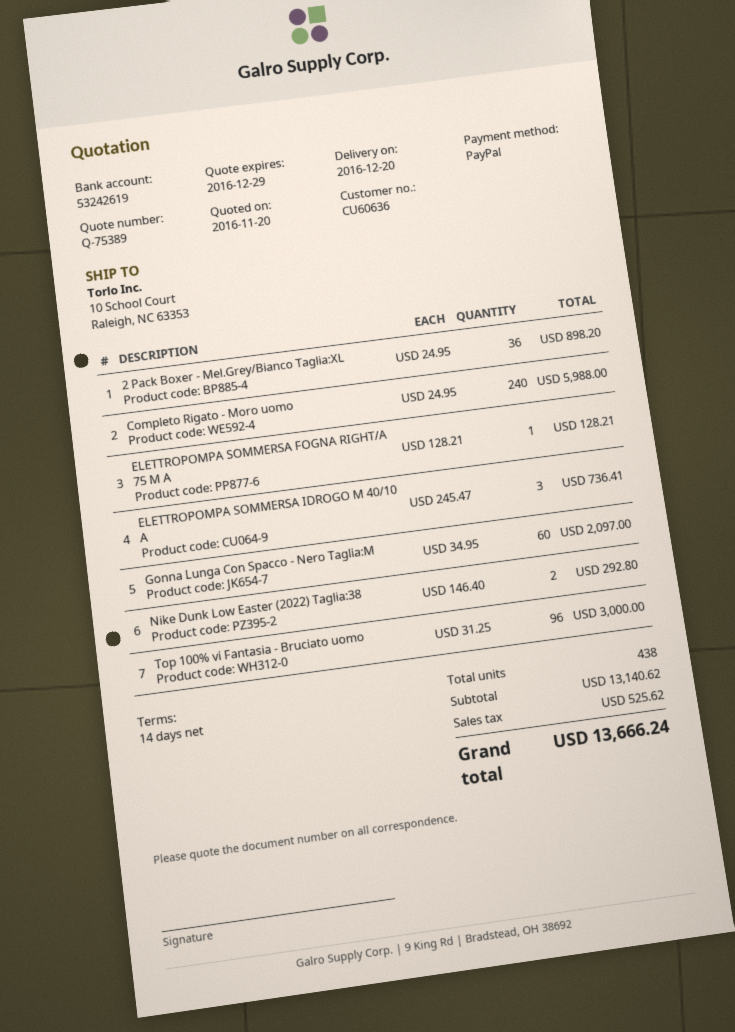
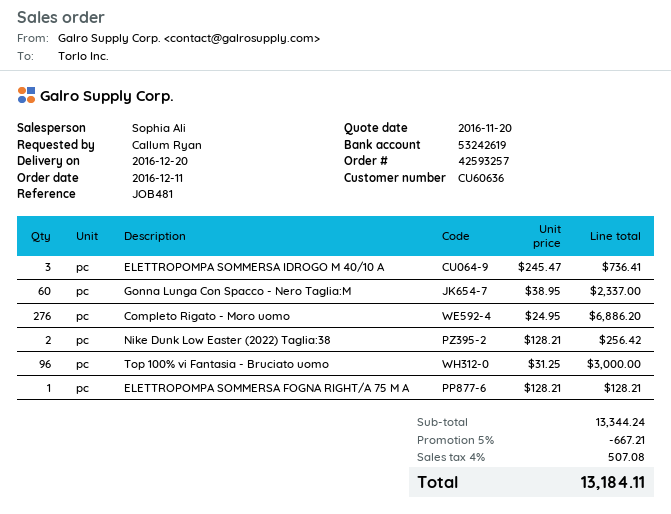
2 Pack Boxer - Mel.Grey/Bianco Taglia:XL: 36 x 24.95 = 898.20 -> none
Completo Rigato - Moro uomo: 240 x 24.95 = 5988.00 -> 276 x 24.95 = 6886.20
Gonna Lunga Con Spacco - Nero Taglia:M: 60 x 34.95 = 2097.00 -> 60 x 38.95 = 2337.00
Nike Dunk Low Easter (2022) Taglia:38: 2 x 146.40 = 292.80 -> 2 x 128.21 = 256.42
subtotal: 13140.62 -> 13344.24
discount: none -> 5% = 667.21
tax: 525.62 -> 507.08
total: 13666.24 -> 13184.11

